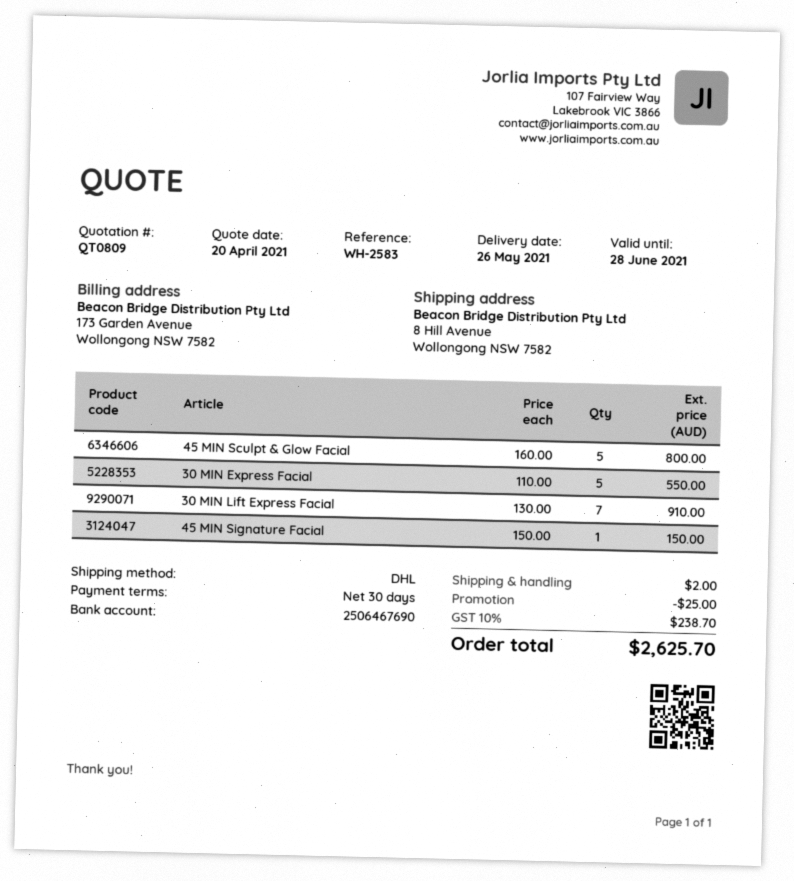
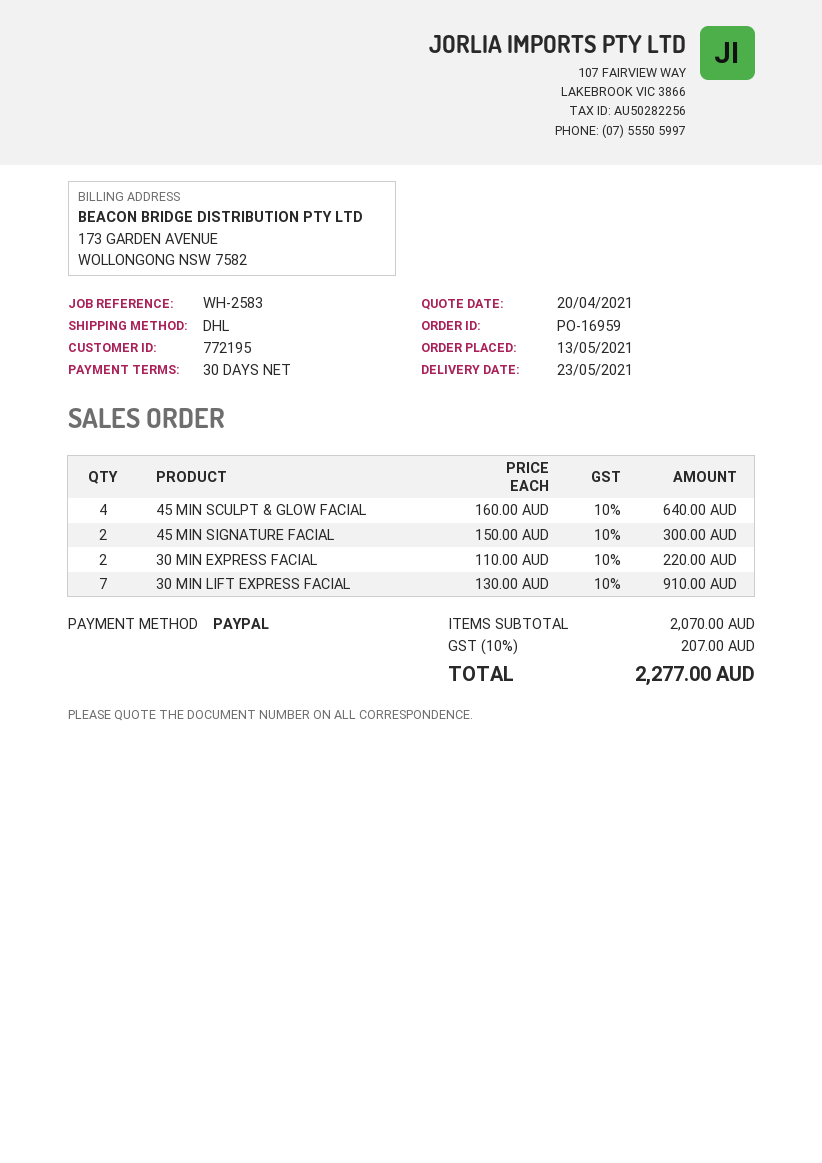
delivery date: 2021-05-26 -> 2021-05-23
45 MIN Sculpt & Glow Facial: 5 x 160.00 = 800.00 -> 4 x 160.00 = 640.00
30 MIN Express Facial: 5 x 110.00 = 550.00 -> 2 x 110.00 = 220.00
45 MIN Signature Facial: 1 x 150.00 = 150.00 -> 2 x 150.00 = 300.00
discount: 25.00 -> none
shipping: 2.00 -> none
tax: 10% = 238.70 -> 10% = 207.00
total: 2625.70 -> 2277.00

